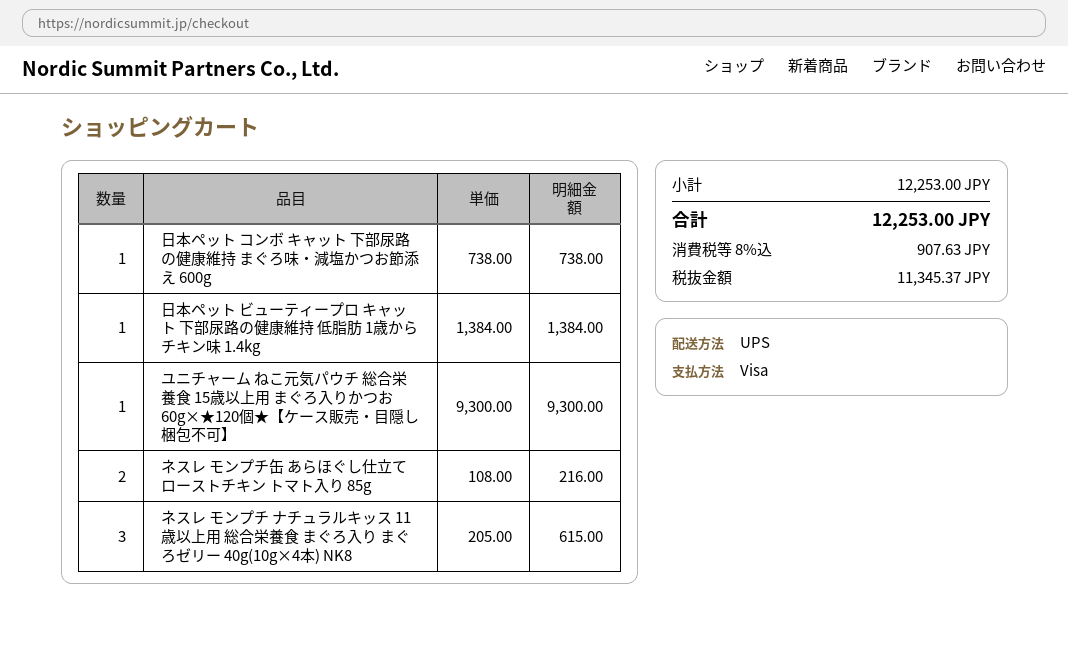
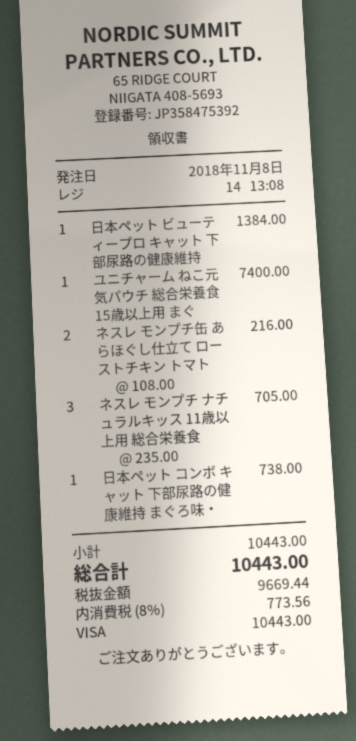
ユニチャーム ねこ元気パウチ 総合栄養食 15歳以上用 まぐろ入りかつお 60g×★120個★【ケース販売・目隠し梱包不可】: 1 x 9300.00 = 9300.00 -> 1 x 7400.00 = 7400.00
ネスレ モンプチ ナチュラルキッス 11歳以上用 総合栄養食 まぐろ入り まぐろゼリー 40g(10g×4本) NK8: 3 x 205.00 = 615.00 -> 3 x 235.00 = 705.00
subtotal: 12253.00 -> 10443.00
net: 11345.37 -> 9669.44
tax: 8% = 907.63 -> 8% = 773.56
total: 12253.00 -> 10443.00

